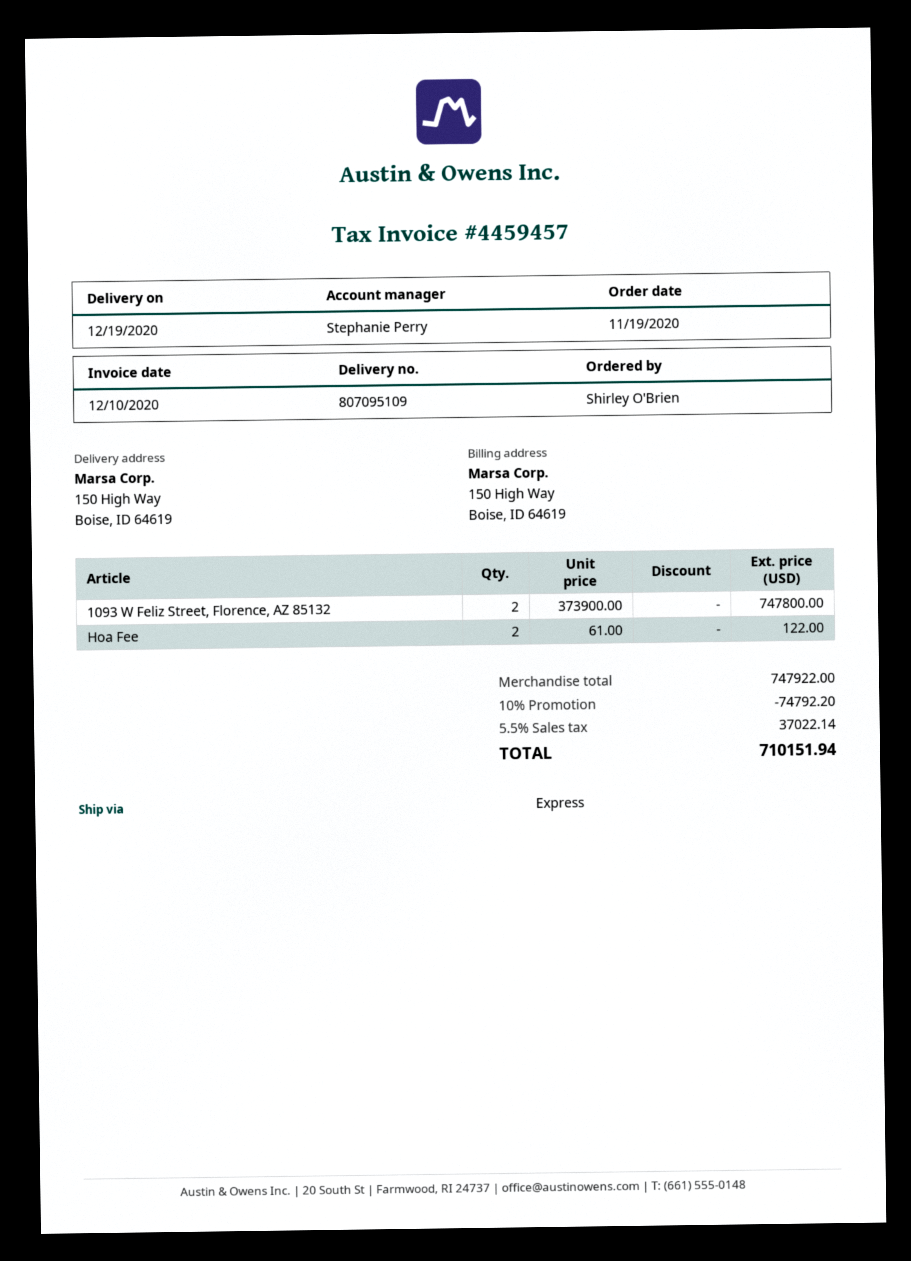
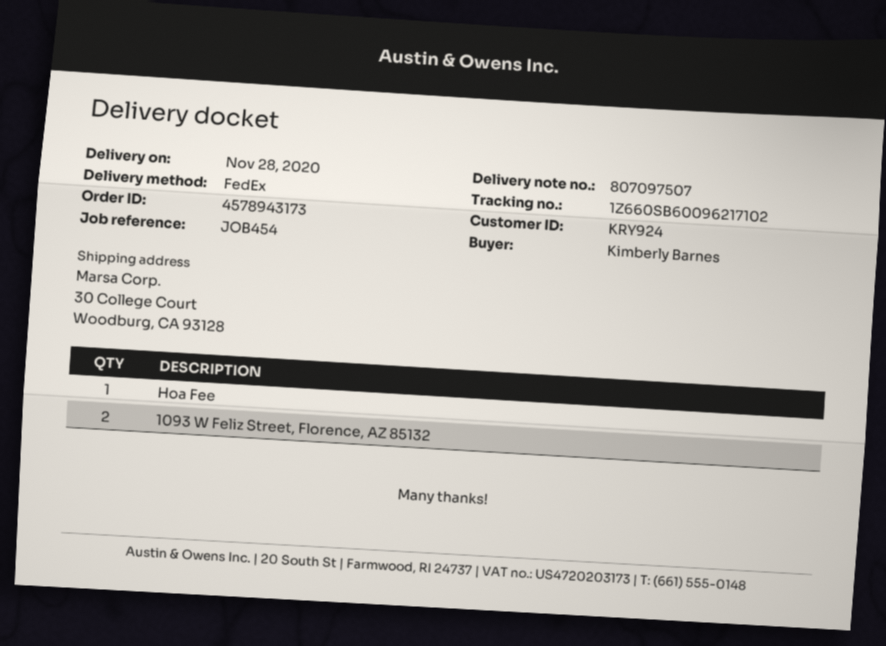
delivery note number: 807095109 -> 807097507
delivery date: 2020-12-19 -> 2020-11-28
ordered by: Shirley O'Brien -> Kimberly Barnes
shipping method: express -> FedEx
ship to: 150 High Way, Boise, ID 64619 -> 30 College Court, Woodburg, CA 93128
Hoa Fee: 2 -> 1

